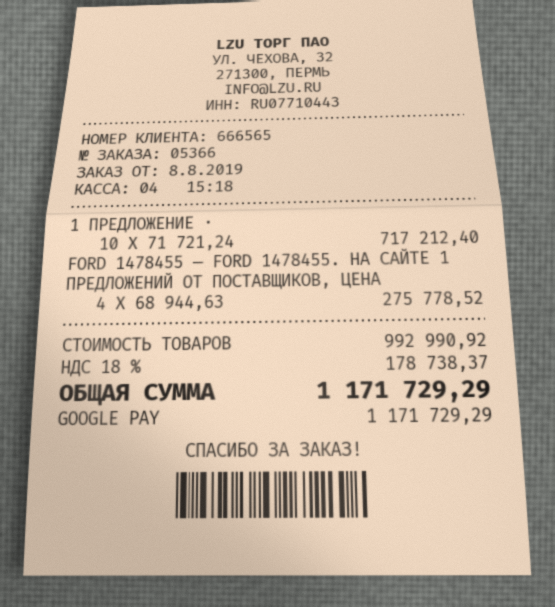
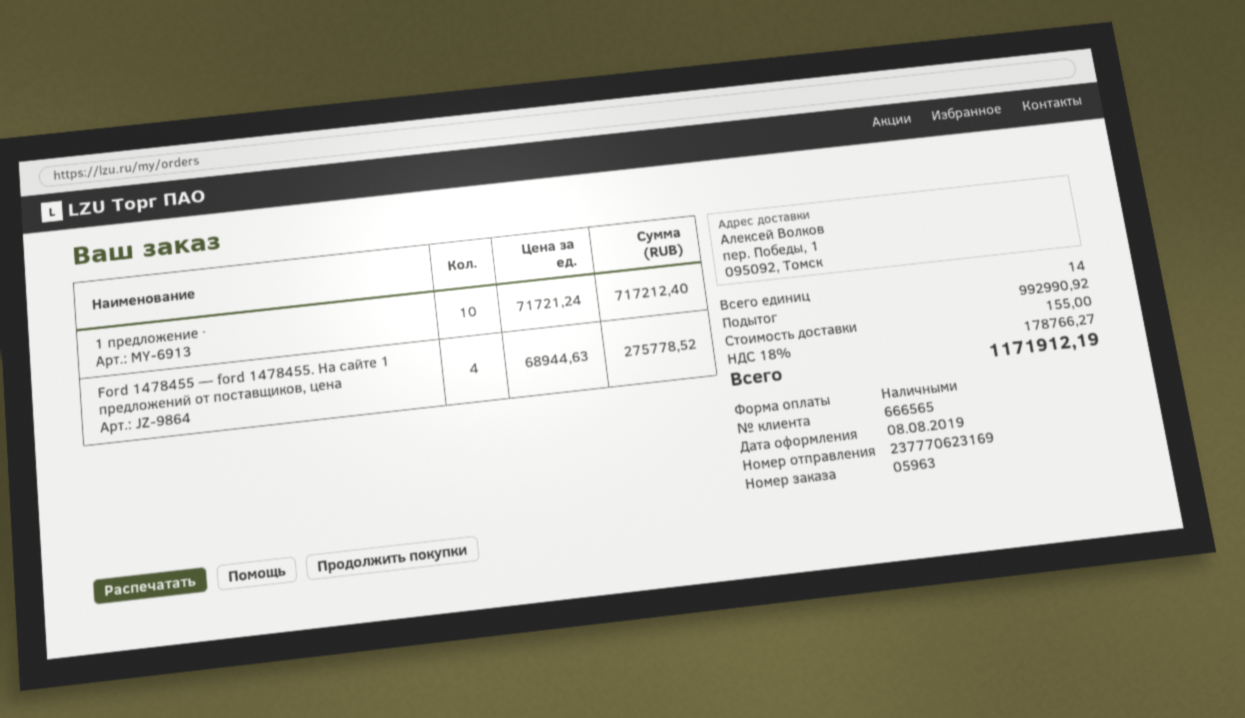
order number: 05366 -> 05963
payment method: Google Pay -> cash
shipping: none -> 155.00
tax: 18% = 178738.37 -> 18% = 178766.27
total: 1171729.29 -> 1171912.19

